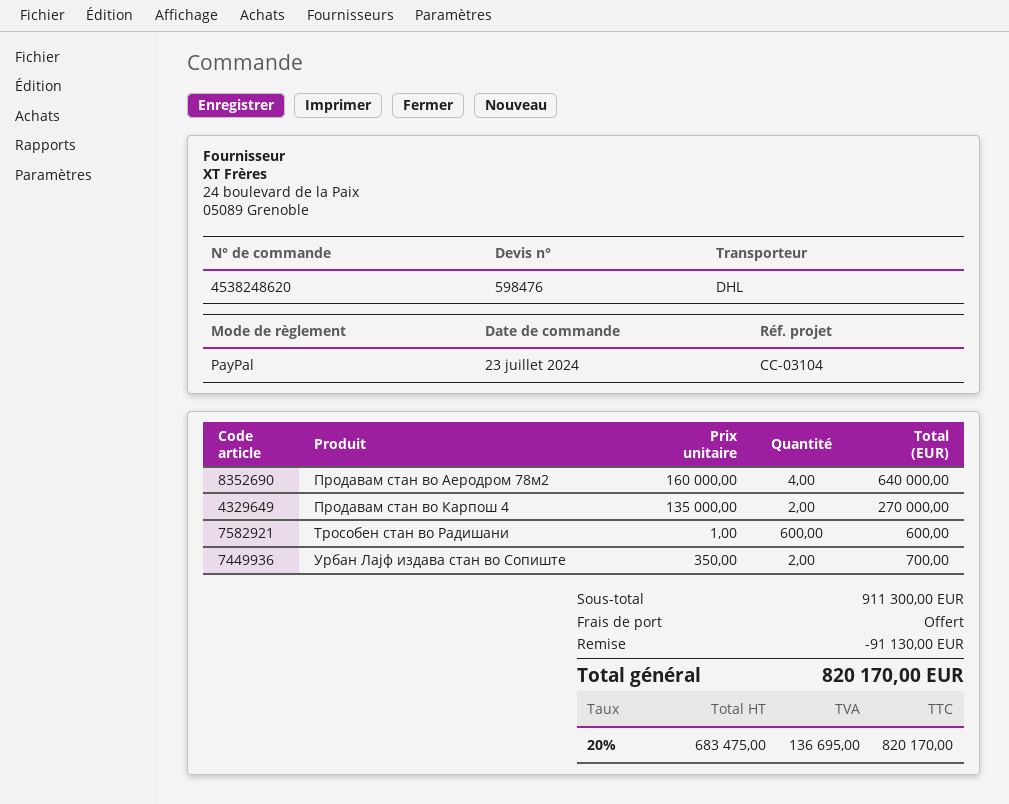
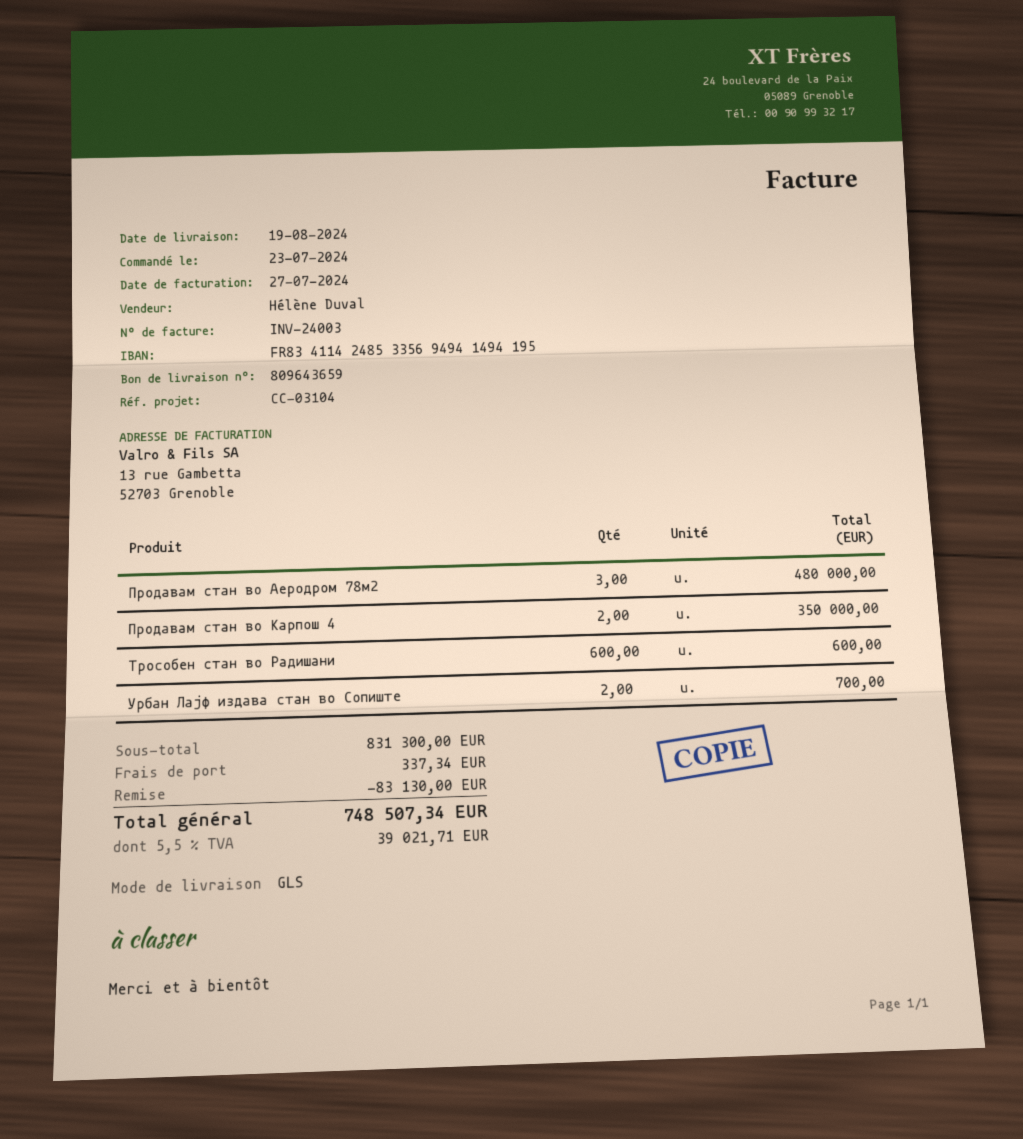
shipping method: DHL -> GLS
Продавам стан во Аеродром 78м2: 4 for 640000.00 -> 3 for 480000.00
Продавам стан во Карпош 4: 2 for 270000.00 -> 2 for 350000.00
subtotal: 911300.00 -> 831300.00
discount: 91130.00 -> 83130.00
shipping: 0.00 -> 337.34
tax: 20% = 136695.00 -> 5.5% = 39021.71
total: 820170.00 -> 748507.34

